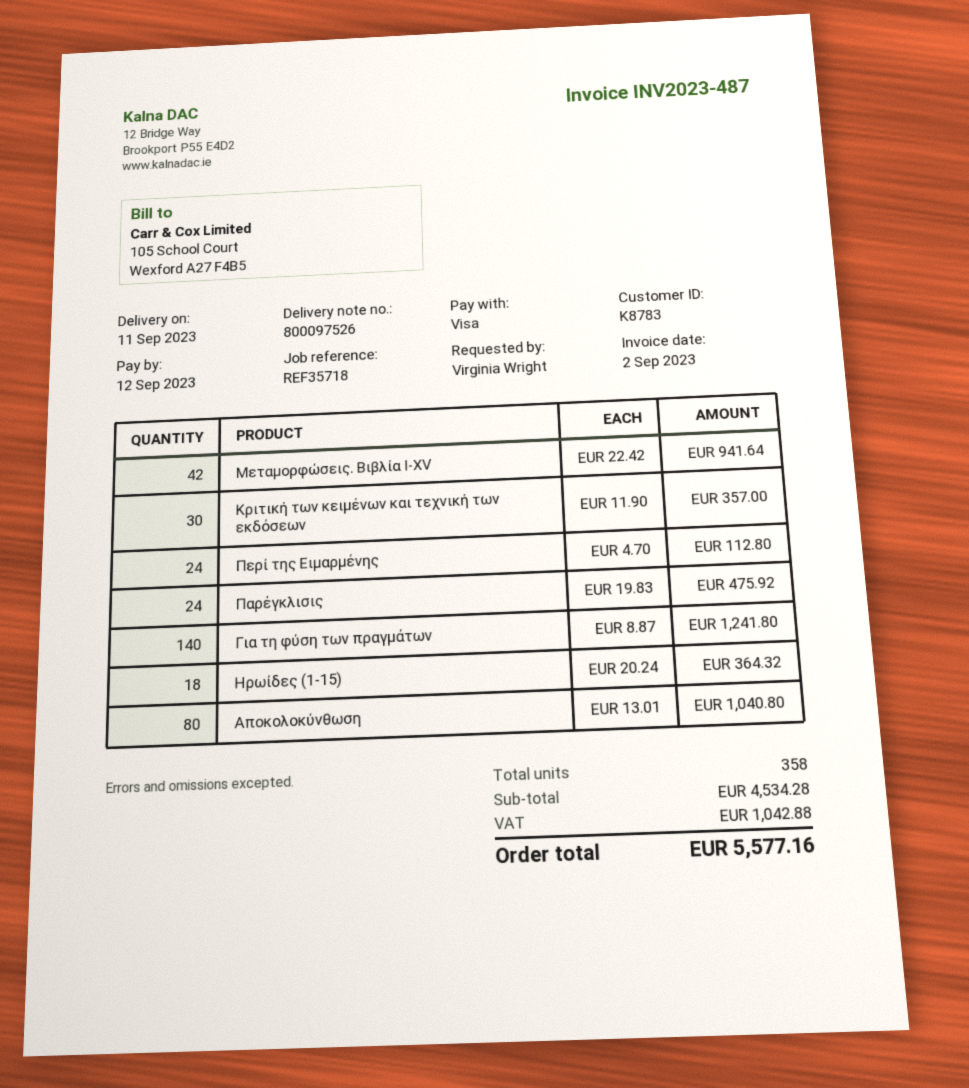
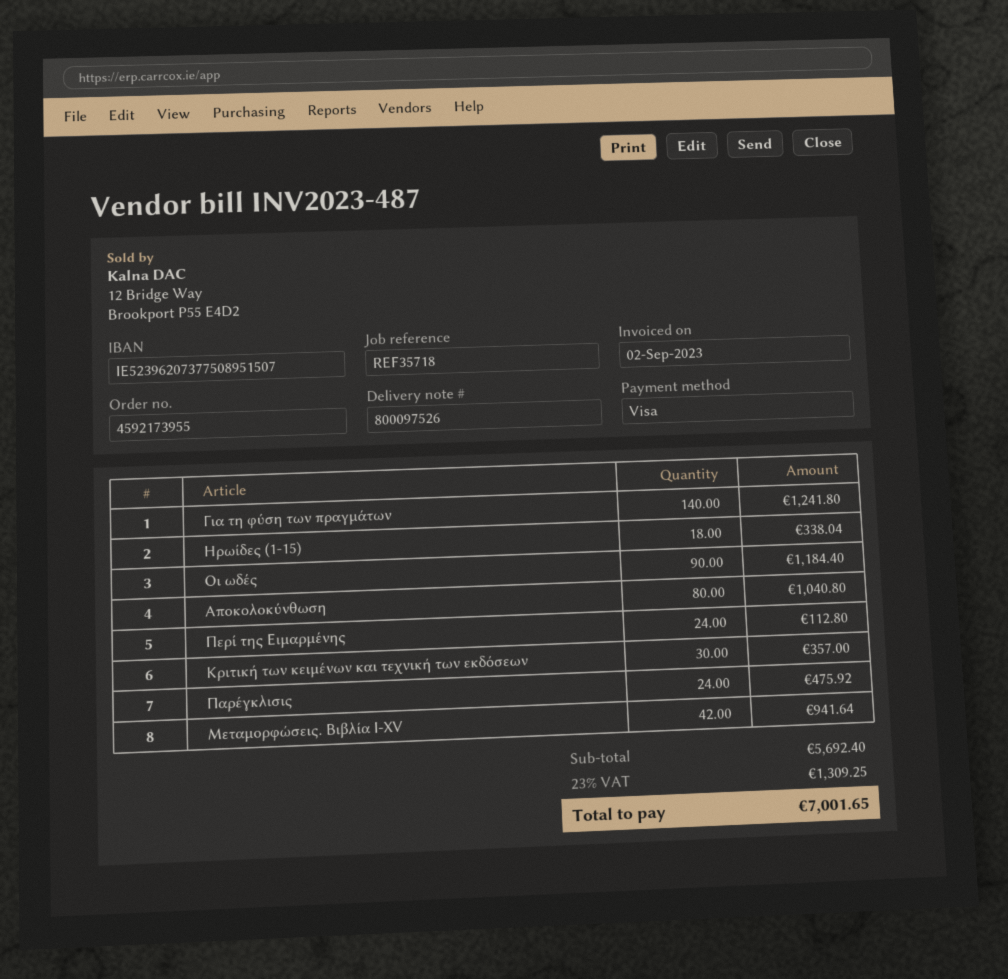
Ηρωίδες (1-15): 18 for 364.32 -> 18 for 338.04
Οι ωδές: none -> 90 for 1184.40
subtotal: 4534.28 -> 5692.40
tax: 1042.88 -> 1309.25
total: 5577.16 -> 7001.65

